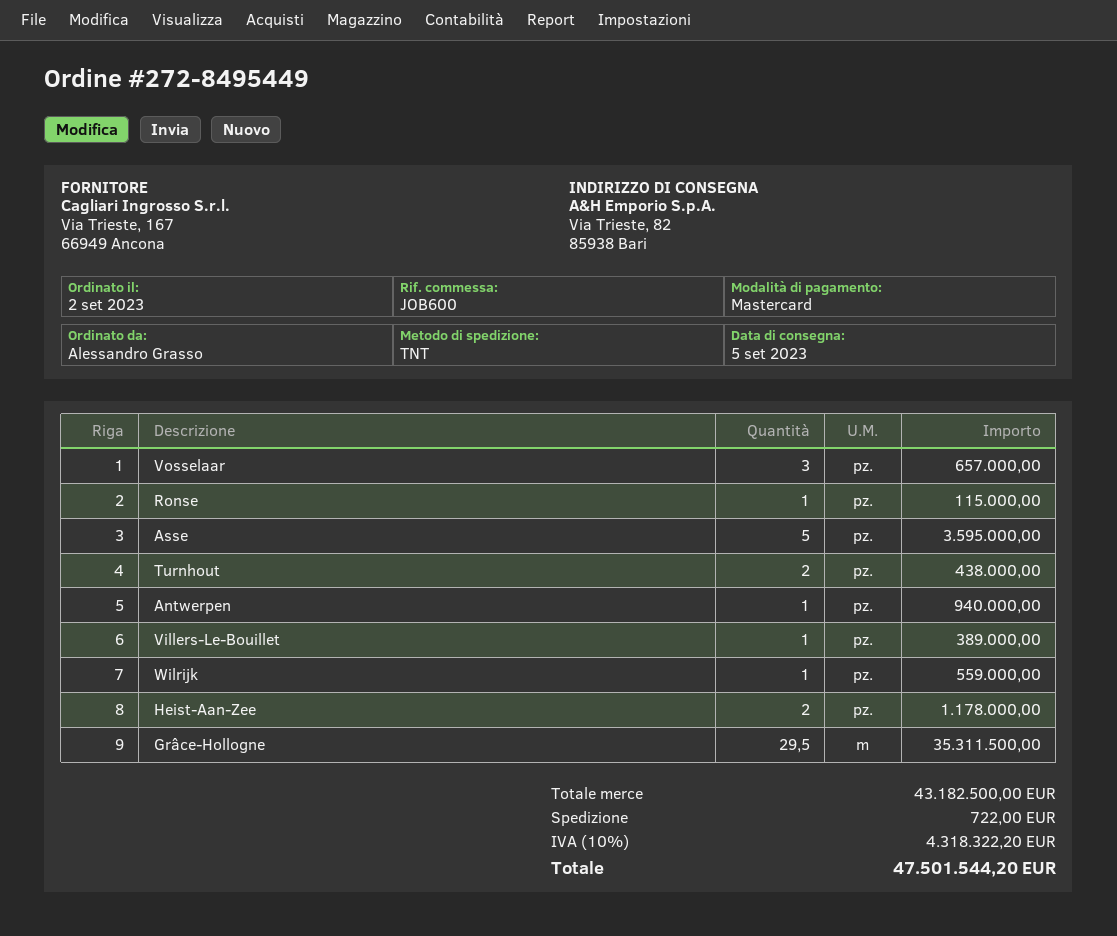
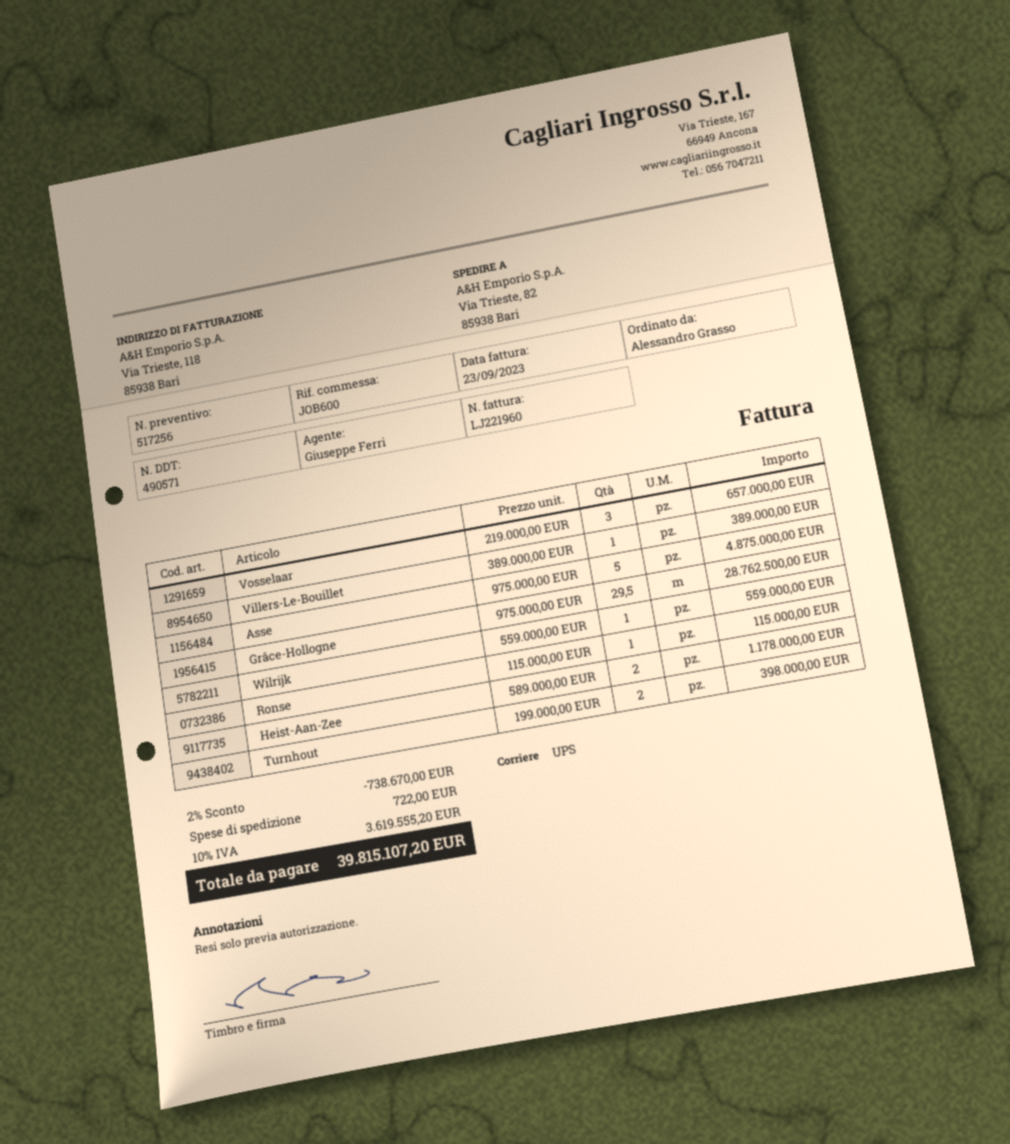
shipping method: TNT -> UPS
Asse: 5 for 3595000.00 -> 5 for 4875000.00
Turnhout: 2 for 438000.00 -> 2 for 398000.00
Antwerpen: 1 for 940000.00 -> none
Grâce-Hollogne: 29.5 for 35311500.00 -> 29.5 for 28762500.00
discount: none -> 2% = 738670.00
tax: 10% = 4318322.20 -> 10% = 3619555.20
total: 47501544.20 -> 39815107.20

